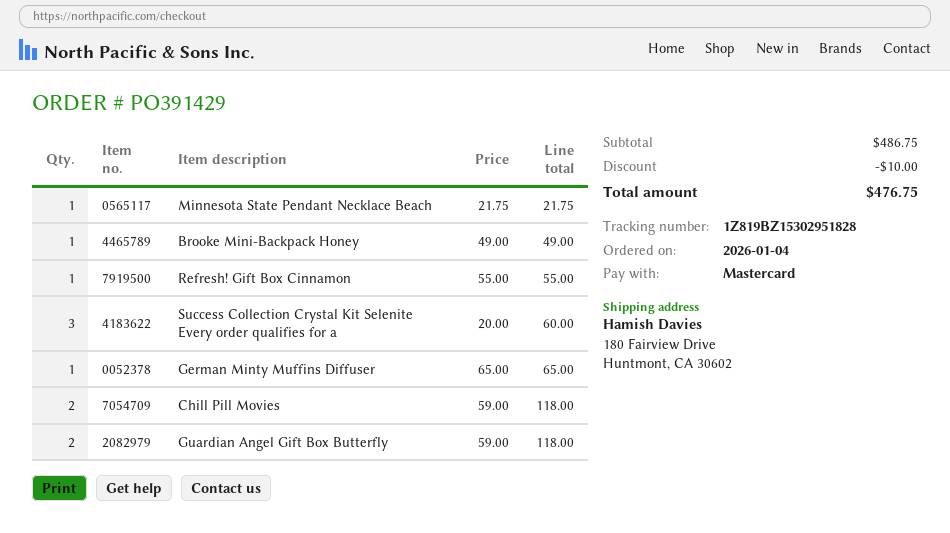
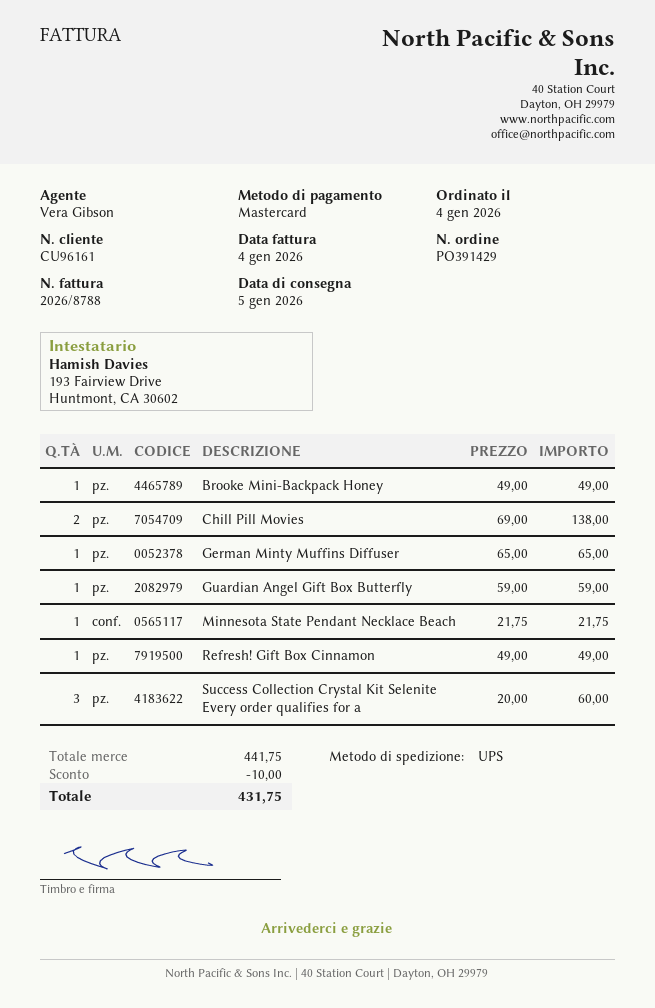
Refresh! Gift Box Cinnamon: 1 x 55.00 = 55.00 -> 1 x 49.00 = 49.00
Chill Pill Movies: 2 x 59.00 = 118.00 -> 2 x 69.00 = 138.00
Guardian Angel Gift Box Butterfly: 2 x 59.00 = 118.00 -> 1 x 59.00 = 59.00
subtotal: 486.75 -> 441.75
total: 476.75 -> 431.75

